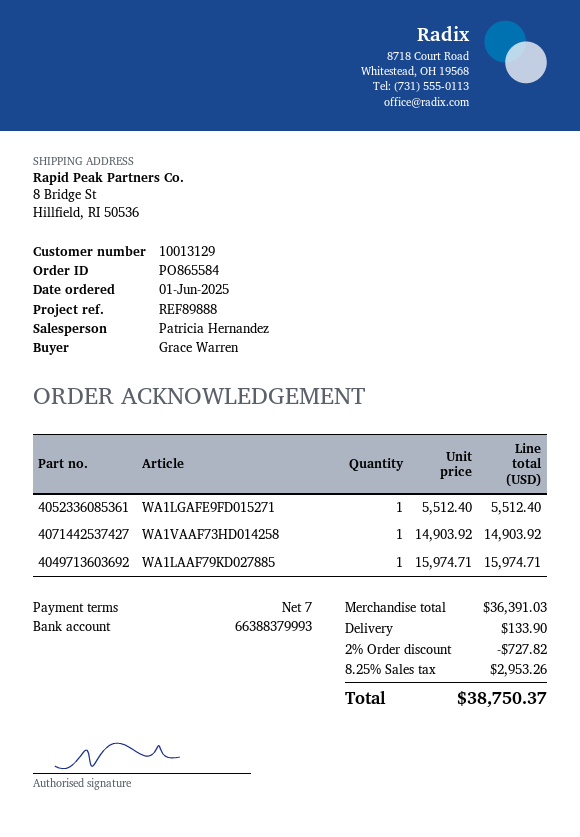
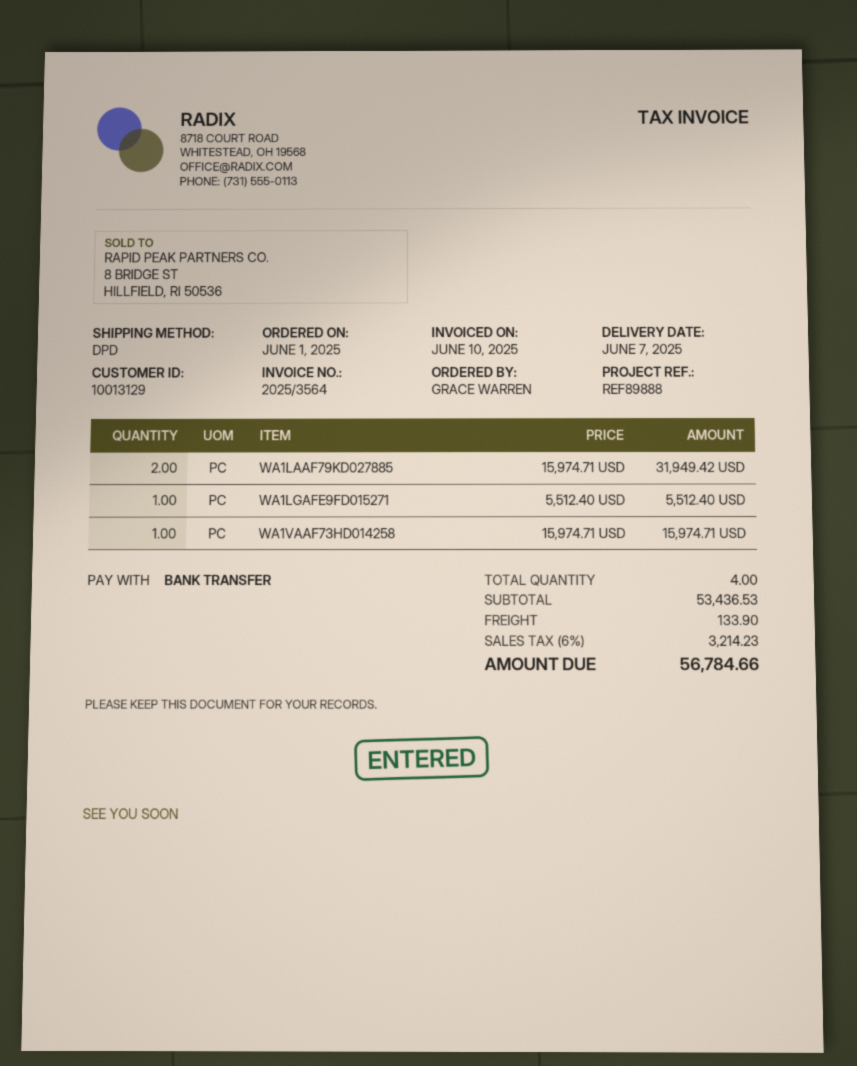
WA1VAAF73HD014258: 1 x 14903.92 = 14903.92 -> 1 x 15974.71 = 15974.71
WA1LAAF79KD027885: 1 x 15974.71 = 15974.71 -> 2 x 15974.71 = 31949.42
subtotal: 36391.03 -> 53436.53
discount: 2% = 727.82 -> none
tax: 8.25% = 2953.26 -> 6% = 3214.23
total: 38750.37 -> 56784.66

